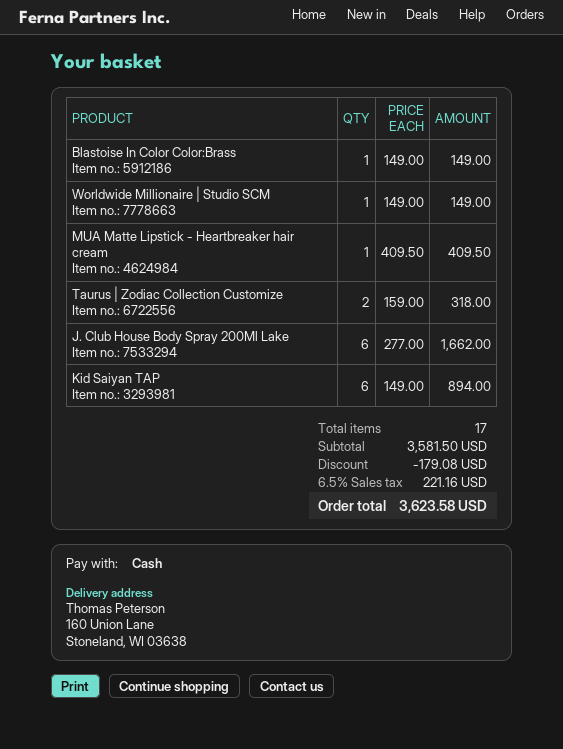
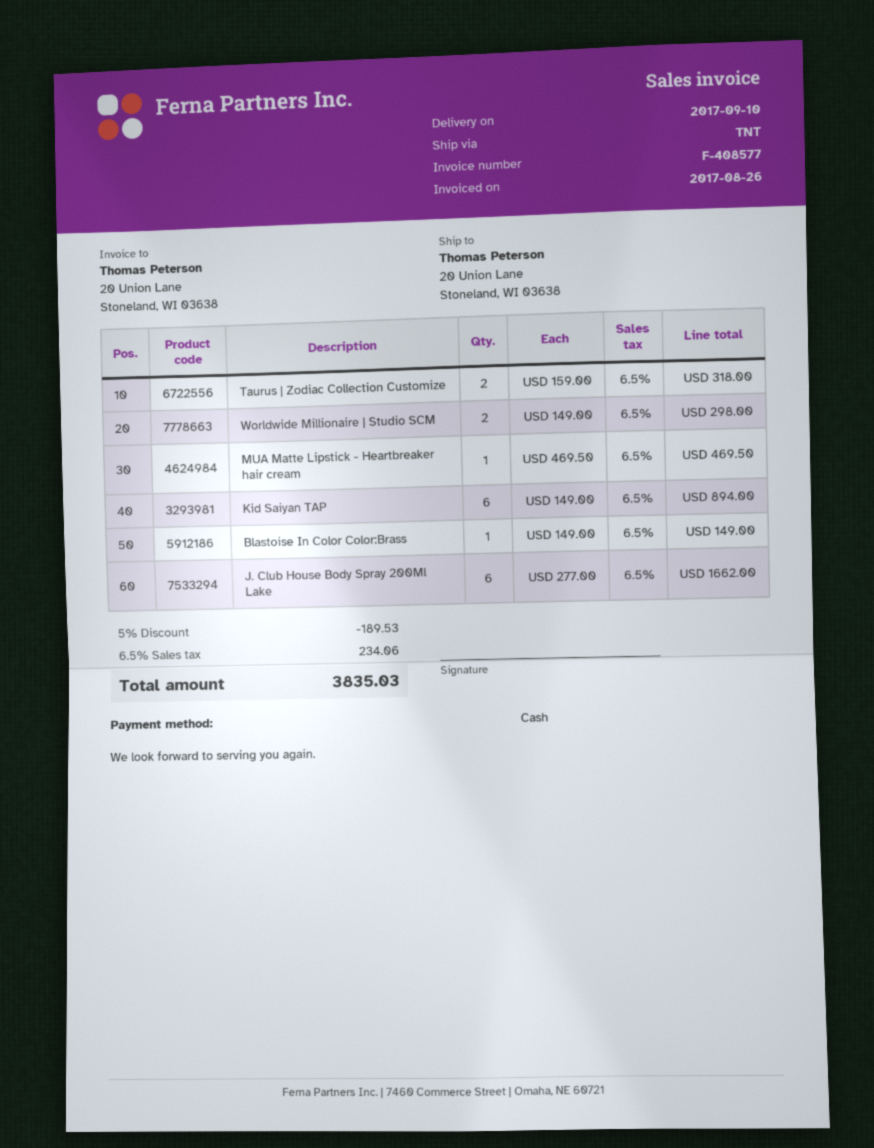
ship to: 160 Union Lane, Stoneland, WI 03638 -> 20 Union Lane, Stoneland, WI 03638
Worldwide Millionaire | Studio SCM: 1 x 149.00 = 149.00 -> 2 x 149.00 = 298.00
MUA Matte Lipstick - Heartbreaker hair cream: 1 x 409.50 = 409.50 -> 1 x 469.50 = 469.50
discount: 179.08 -> 189.53
tax: 6.5% = 221.16 -> 6.5% = 234.06
total: 3623.58 -> 3835.03

